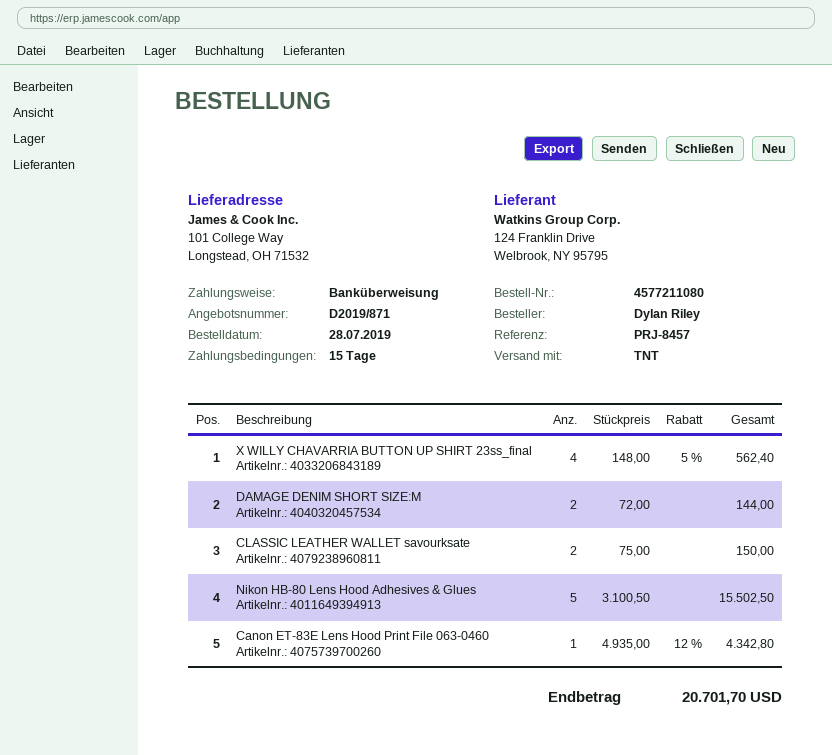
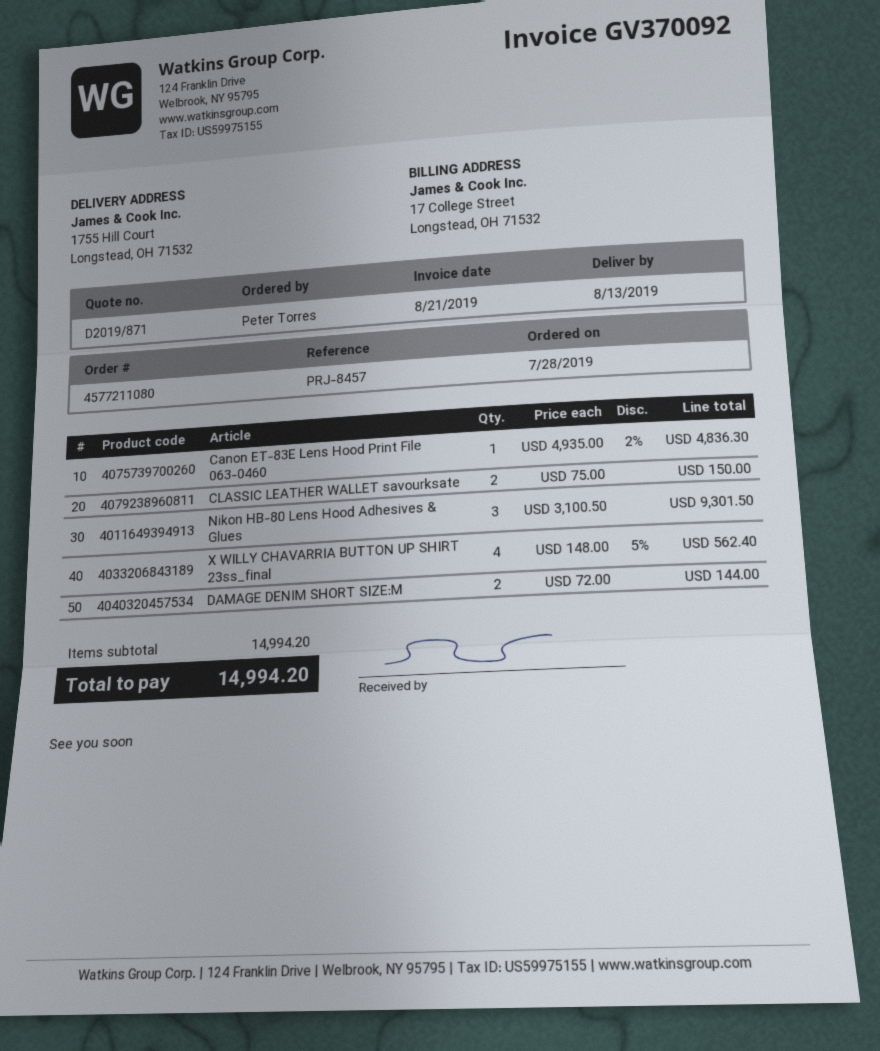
ordered by: Dylan Riley -> Peter Torres
ship to: 101 College Way, Longstead, OH 71532 -> 1755 Hill Court, Longstead, OH 71532
Nikon HB-80 Lens Hood Adhesives & Glues: 5 x 3100.50 = 15502.50 -> 3 x 3100.50 = 9301.50
Canon ET-83E Lens Hood Print File 063-0460: 1 x 4935.00 - 12% = 4342.80 -> 1 x 4935.00 - 2% = 4836.30
total: 20701.70 -> 14994.20

